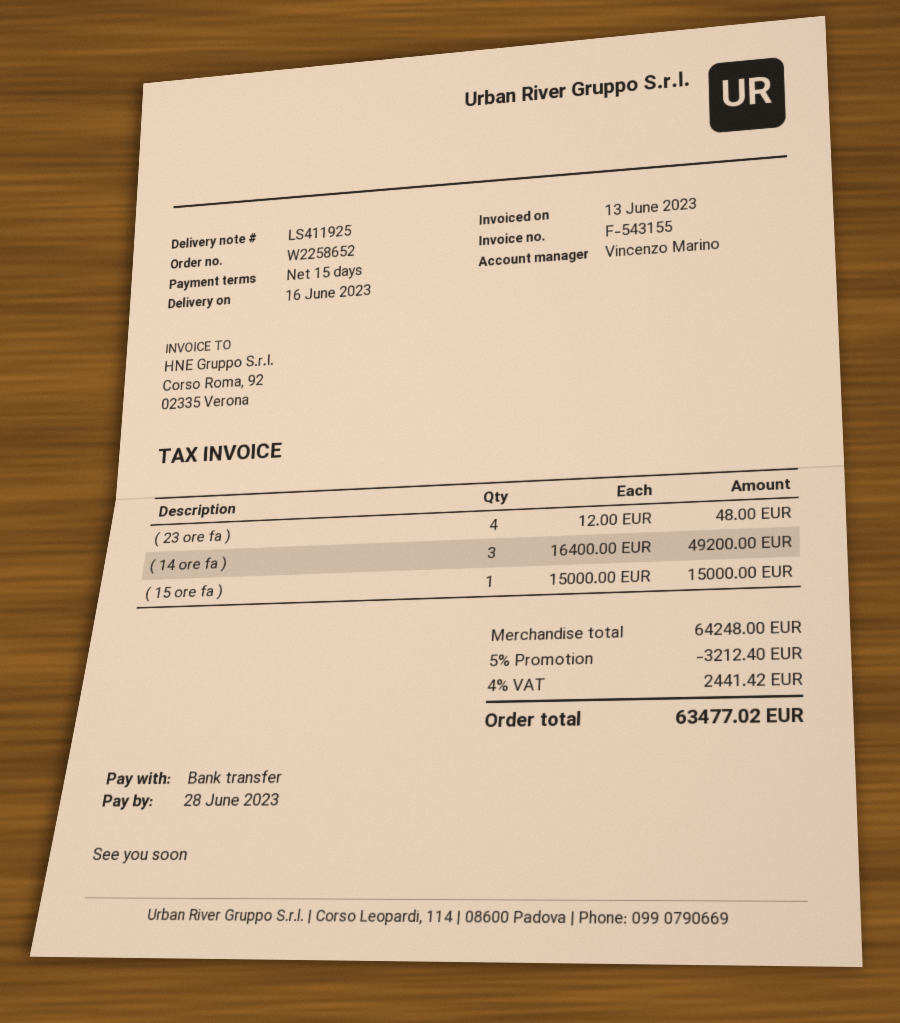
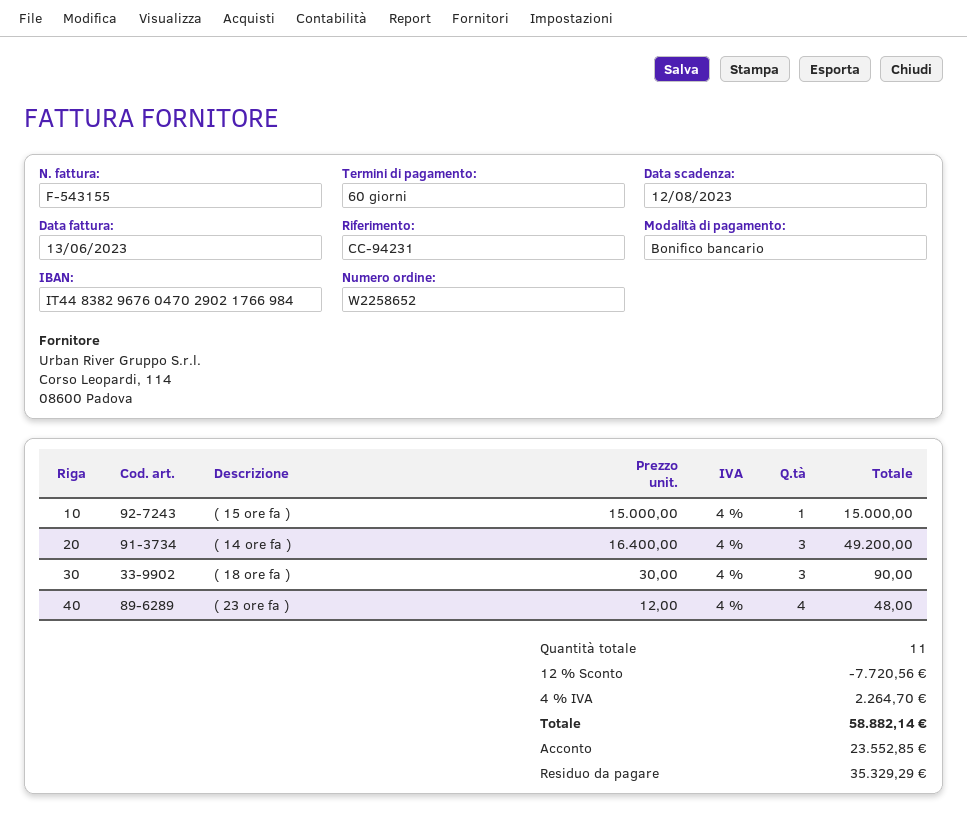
payment terms: 15 days -> 60 days
due date: 2023-06-28 -> 2023-08-12
( 18 ore fa ): none -> 3 x 30.00 = 90.00
discount: 5% = 3212.40 -> 12% = 7720.56
tax: 4% = 2441.42 -> 4% = 2264.70
total: 63477.02 -> 58882.14

